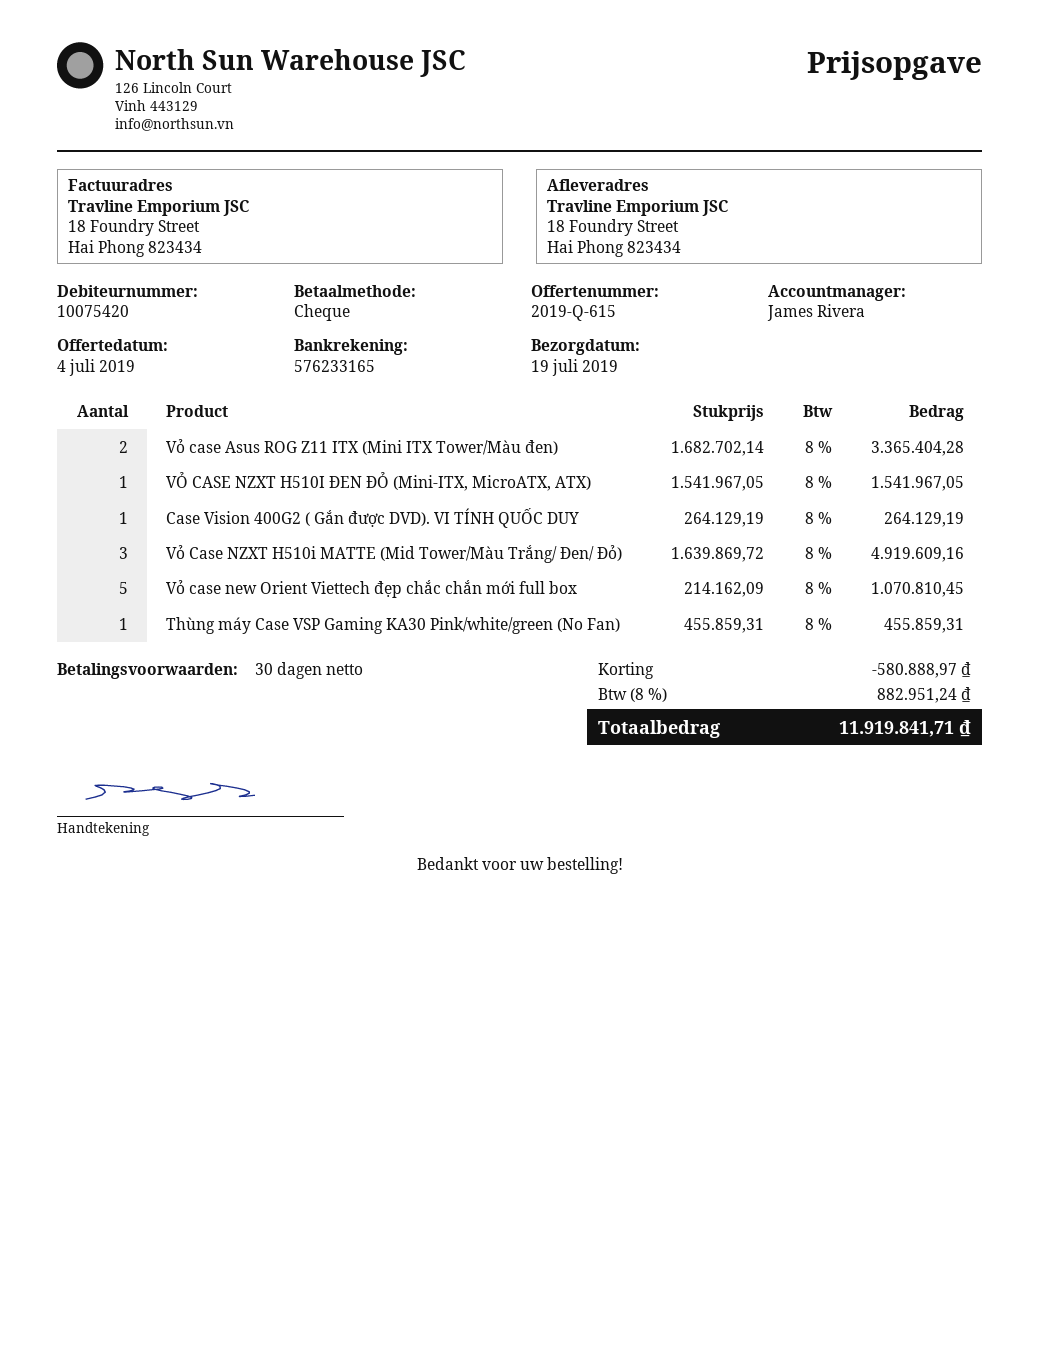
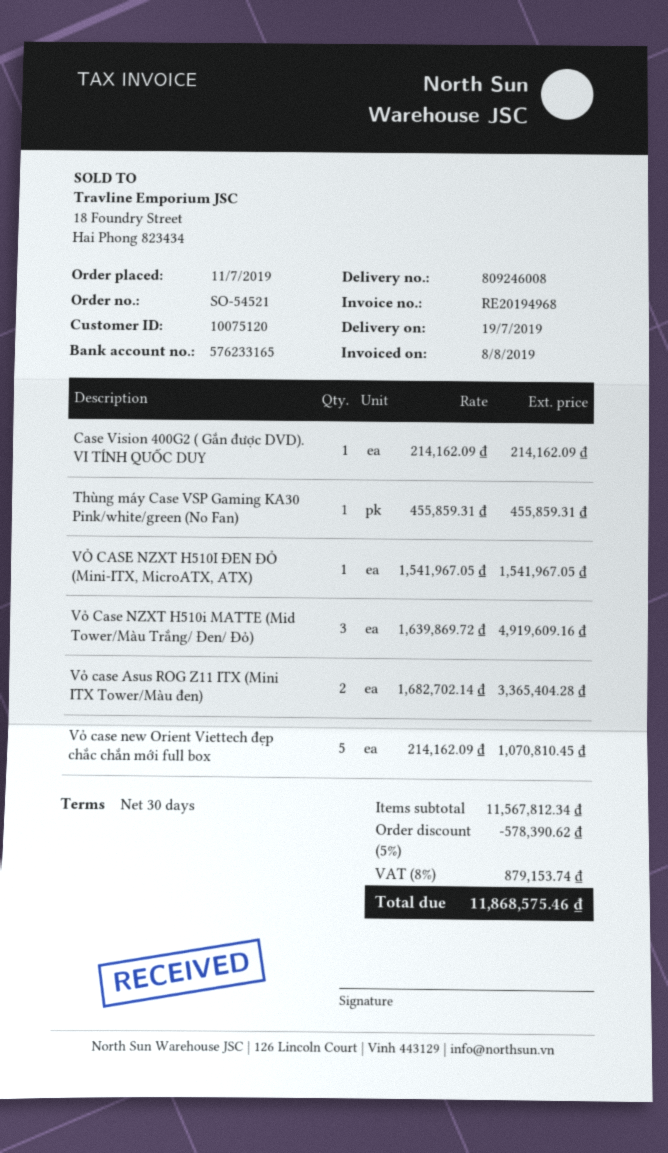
customer number: 10075420 -> 10075120
Case Vision 400G2 ( Gắn được DVD). VI TÍNH QUỐC DUY: 1 x 264129.19 = 264129.19 -> 1 x 214162.09 = 214162.09
discount: 580888.97 -> 578390.62
tax: 8% = 882951.24 -> 8% = 879153.74
total: 11919841.71 -> 11868575.46

